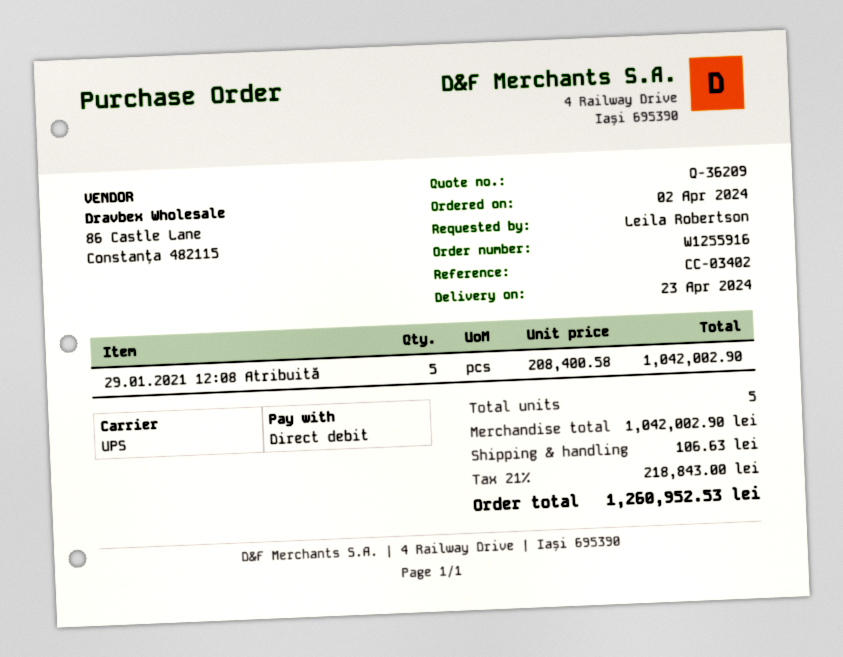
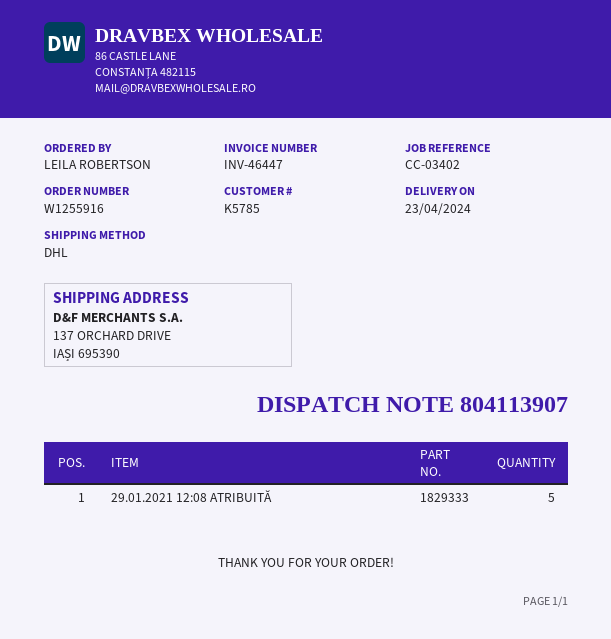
shipping method: UPS -> DHL

